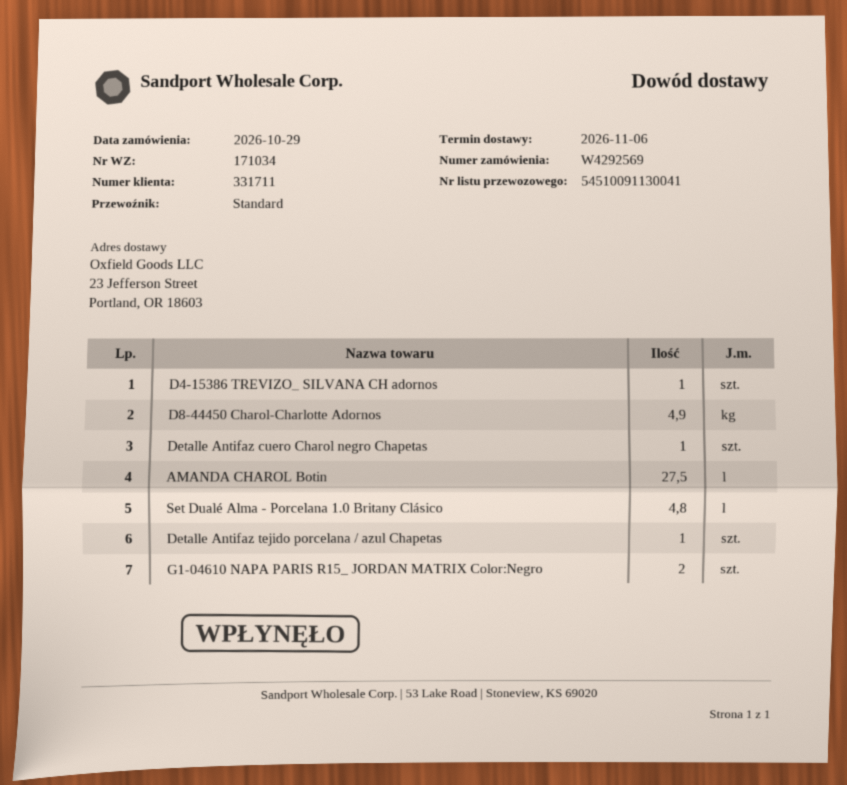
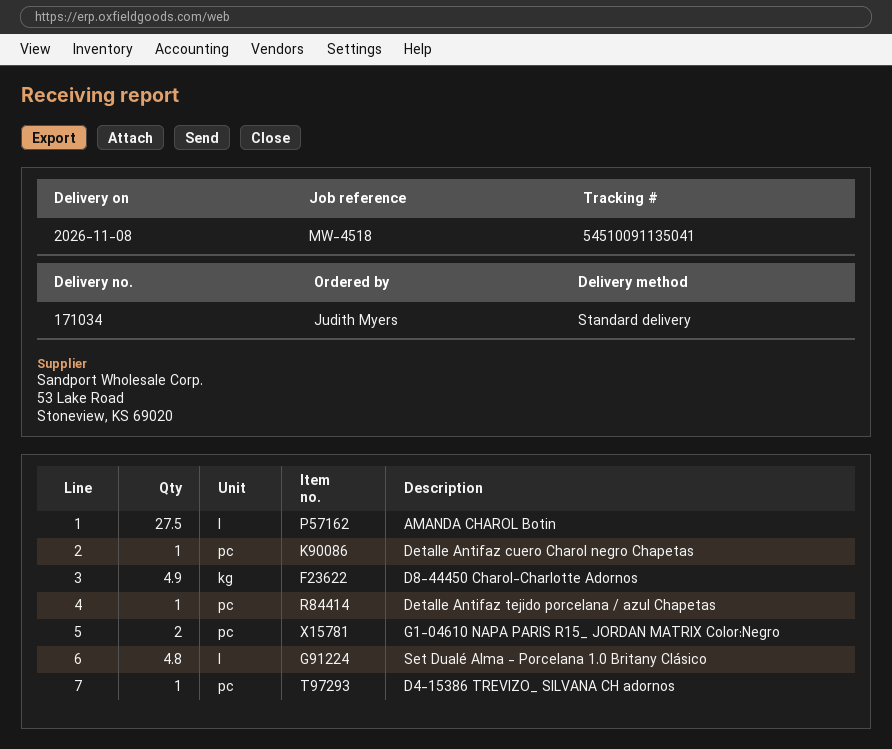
delivery date: 2026-11-06 -> 2026-11-08
tracking number: 54510091130041 -> 54510091135041

